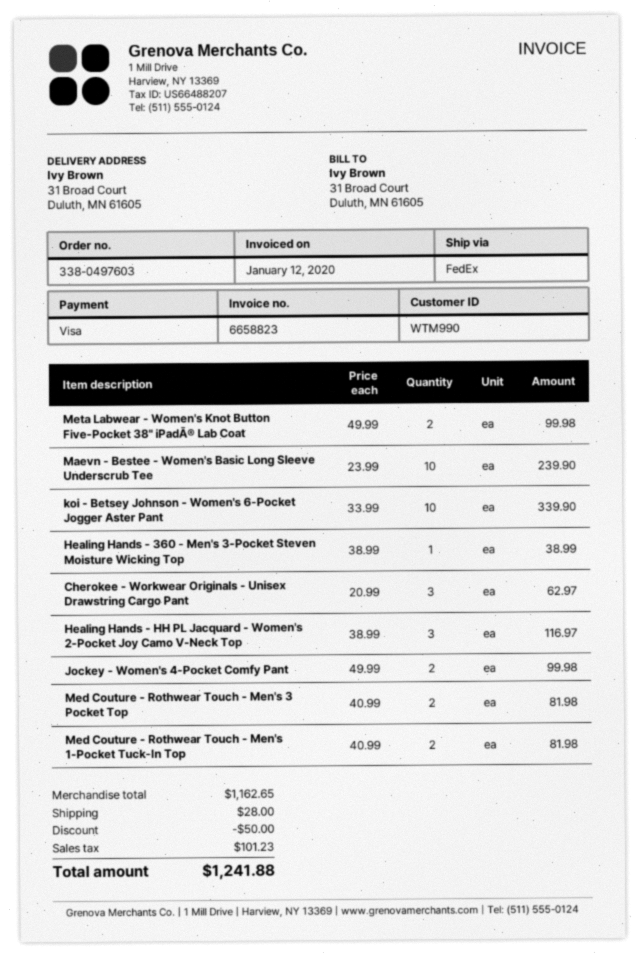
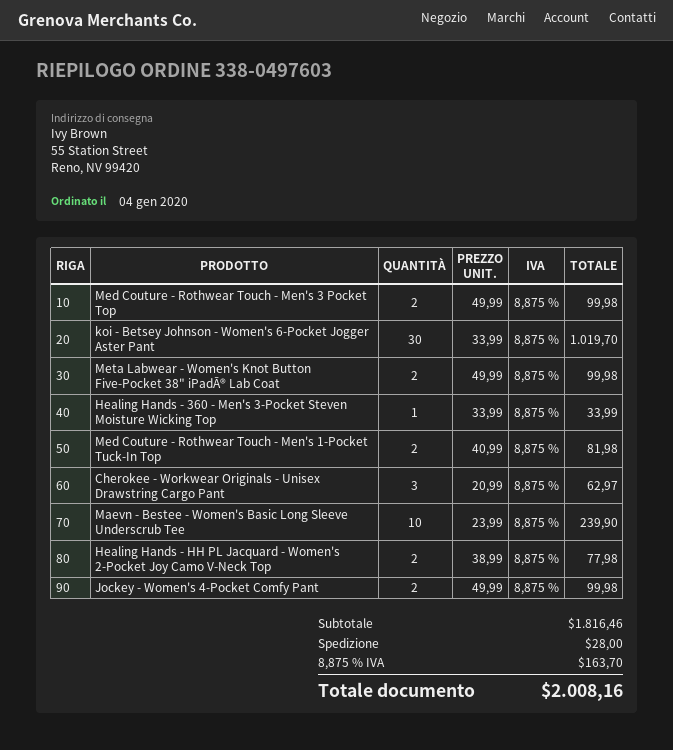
ship to: 31 Broad Court, Duluth, MN 61605 -> 55 Station Street, Reno, NV 99420
koi - Betsey Johnson - Women's 6-Pocket Jogger Aster Pant: 10 x 33.99 = 339.90 -> 30 x 33.99 = 1019.70
Healing Hands - 360 - Men's 3-Pocket Steven Moisture Wicking Top: 1 x 38.99 = 38.99 -> 1 x 33.99 = 33.99
Healing Hands - HH PL Jacquard - Women's 2-Pocket Joy Camo V-Neck Top: 3 x 38.99 = 116.97 -> 2 x 38.99 = 77.98
Med Couture - Rothwear Touch - Men's 3 Pocket Top: 2 x 40.99 = 81.98 -> 2 x 49.99 = 99.98
subtotal: 1162.65 -> 1816.46
discount: 50.00 -> none
tax: 101.23 -> 163.70
total: 1241.88 -> 2008.16

